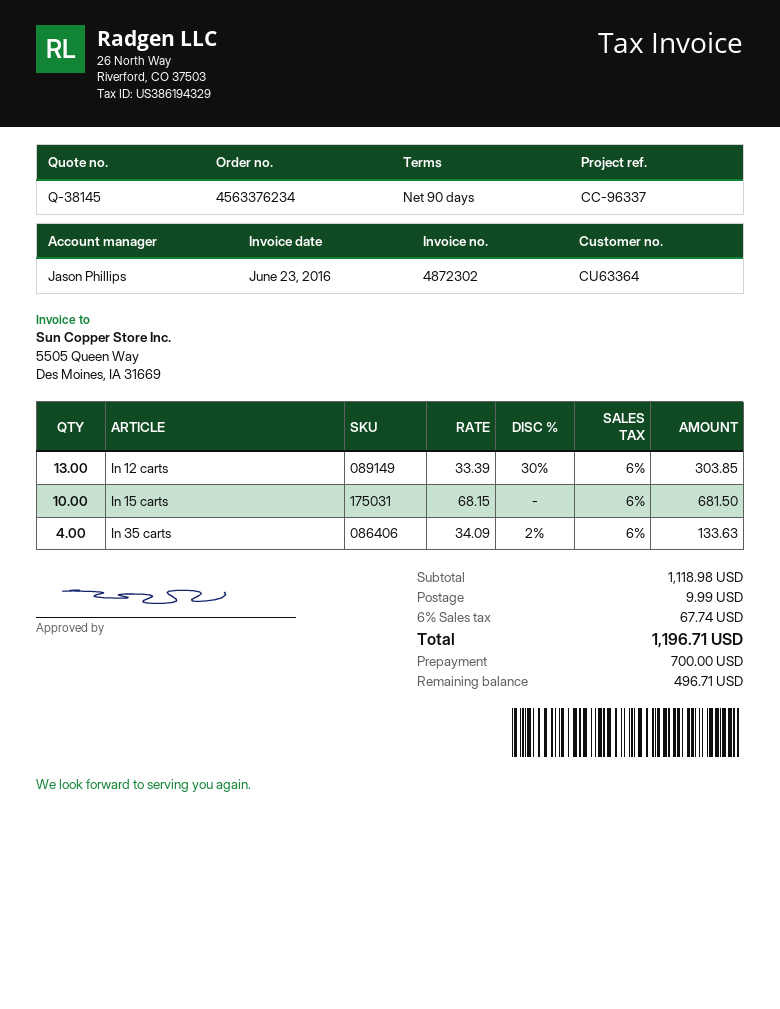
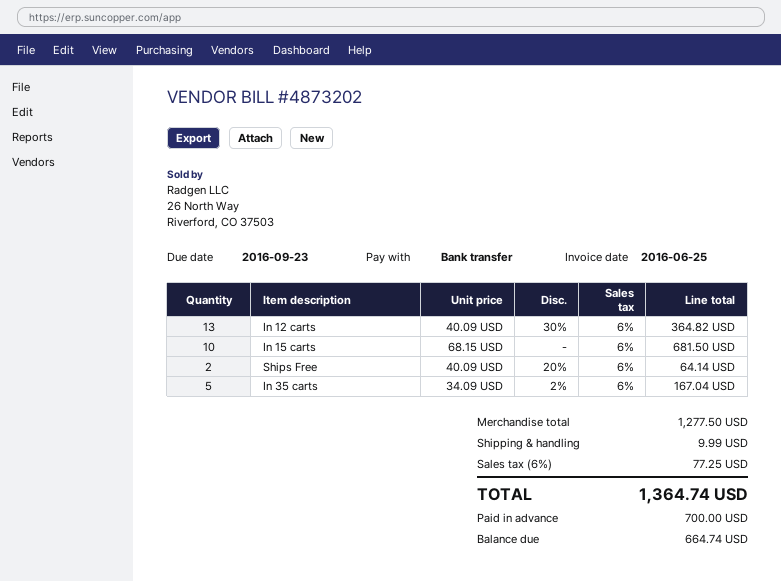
invoice number: 4872302 -> 4873202
invoice date: 2016-06-23 -> 2016-06-25
In 12 carts: 13 x 33.39 - 30% = 303.85 -> 13 x 40.09 - 30% = 364.82
In 35 carts: 4 x 34.09 - 2% = 133.63 -> 5 x 34.09 - 2% = 167.04
Ships Free: none -> 2 x 40.09 - 20% = 64.14
subtotal: 1118.98 -> 1277.50
tax: 6% = 67.74 -> 6% = 77.25
total: 1196.71 -> 1364.74
balance: 496.71 -> 664.74

